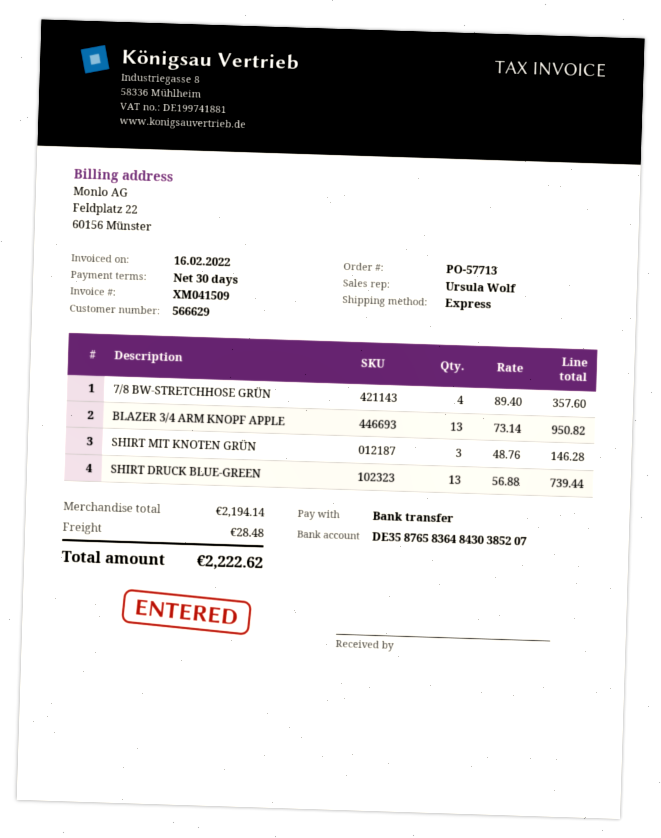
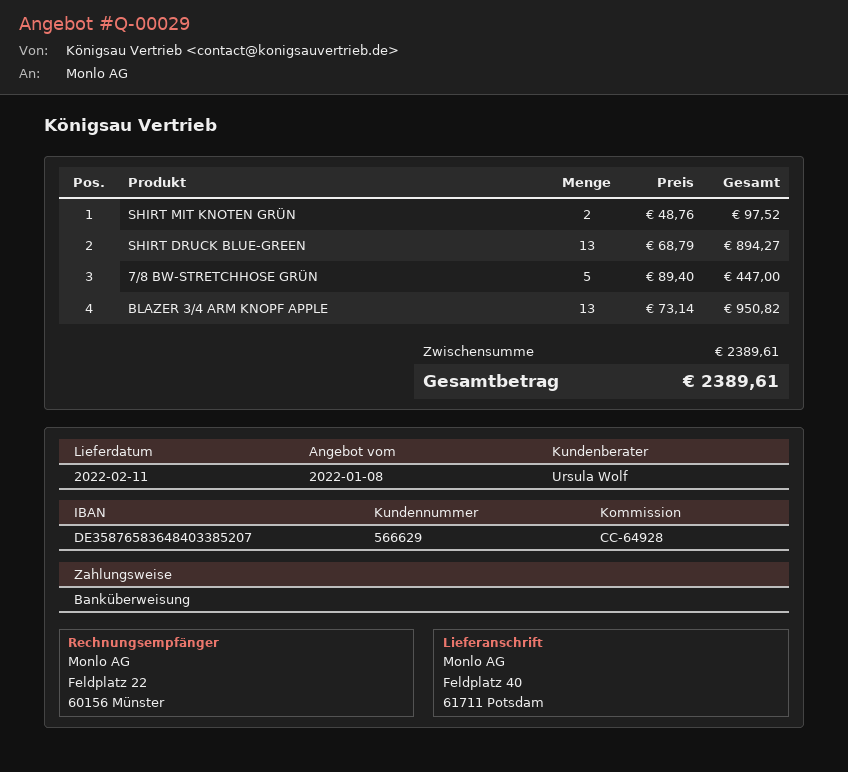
bank account: DE35876583648430385207 -> DE35876583648403385207
7/8 BW-STRETCHHOSE GRÜN: 4 x 89.40 = 357.60 -> 5 x 89.40 = 447.00
SHIRT MIT KNOTEN GRÜN: 3 x 48.76 = 146.28 -> 2 x 48.76 = 97.52
SHIRT DRUCK BLUE-GREEN: 13 x 56.88 = 739.44 -> 13 x 68.79 = 894.27
subtotal: 2194.14 -> 2389.61
shipping: 28.48 -> none
total: 2222.62 -> 2389.61

